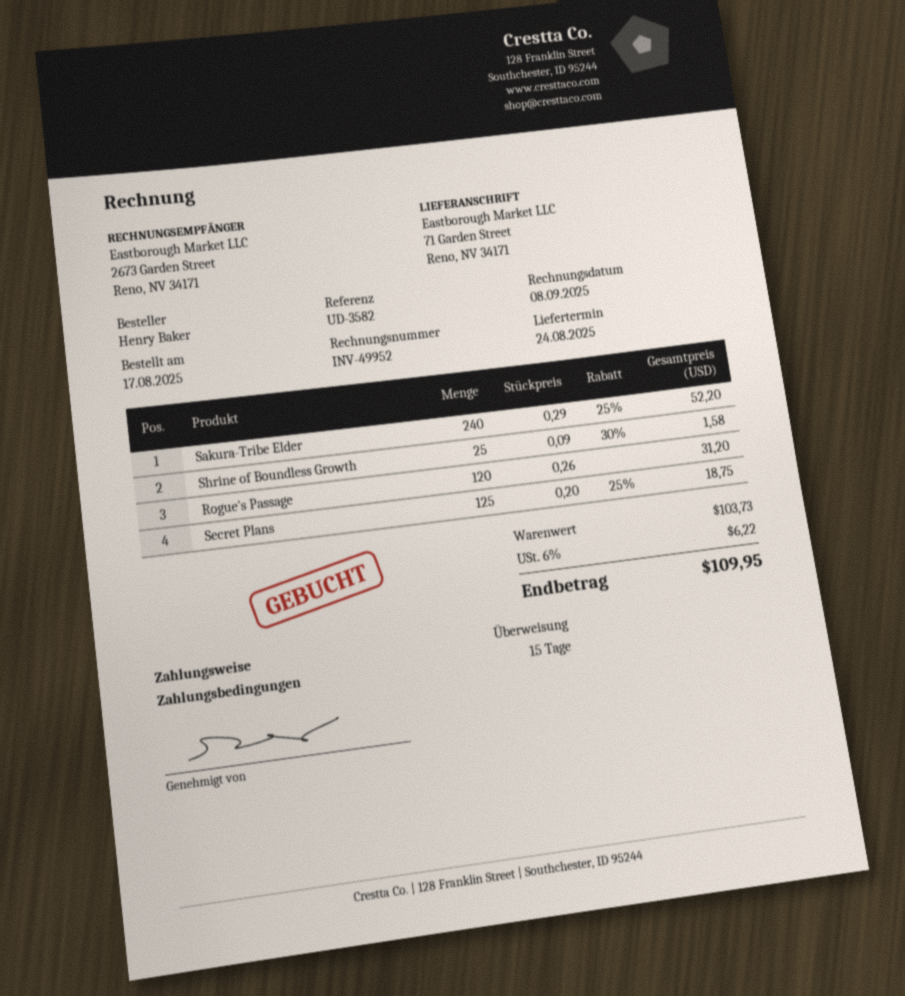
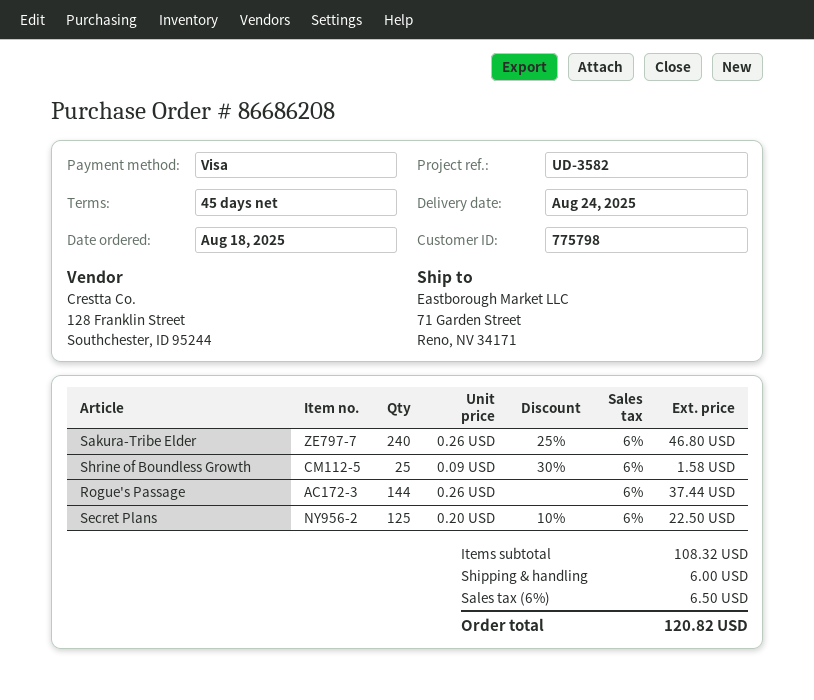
order date: 2025-08-17 -> 2025-08-18
payment terms: 15 days -> 45 days
payment method: bank transfer -> Visa
Sakura-Tribe Elder: 240 x 0.29 - 25% = 52.20 -> 240 x 0.26 - 25% = 46.80
Rogue's Passage: 120 x 0.26 = 31.20 -> 144 x 0.26 = 37.44
Secret Plans: 125 x 0.20 - 25% = 18.75 -> 125 x 0.20 - 10% = 22.50
subtotal: 103.73 -> 108.32
shipping: none -> 6.00
tax: 6% = 6.22 -> 6% = 6.50
total: 109.95 -> 120.82

